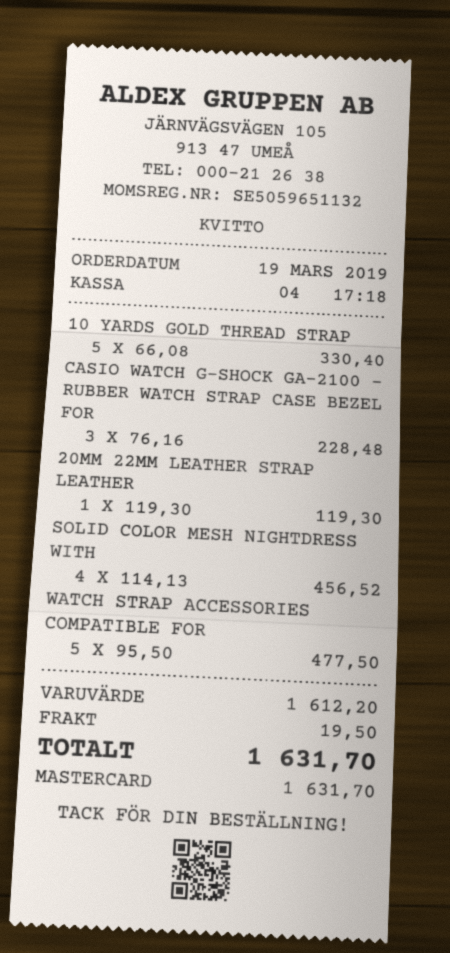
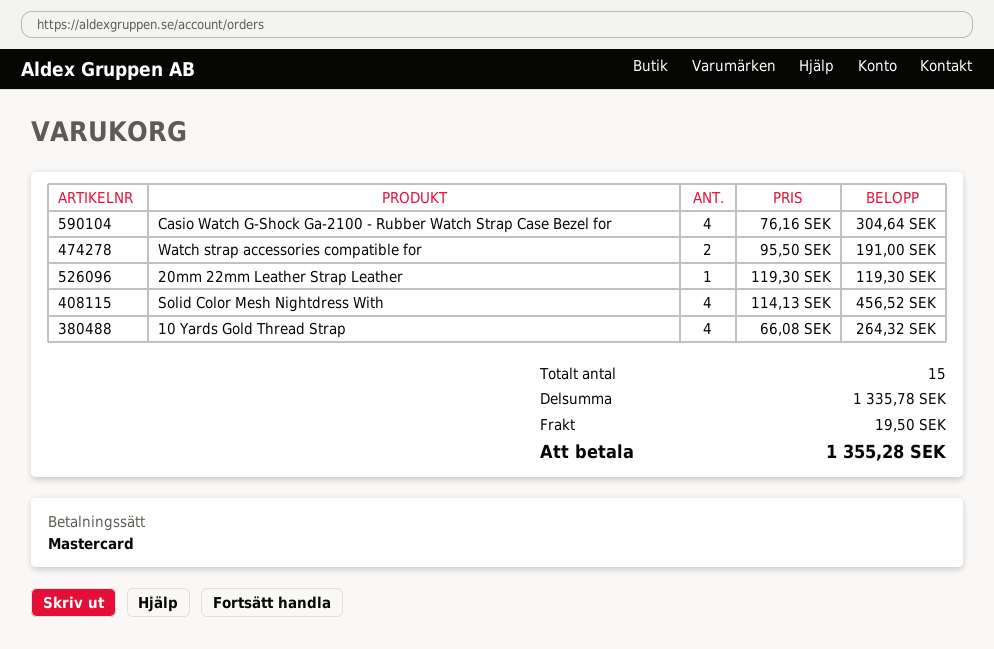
10 YARDS GOLD THREAD STRAP: 5 x 66.08 = 330.40 -> 4 x 66.08 = 264.32
CASIO WATCH G-SHOCK GA-2100 - RUBBER WATCH STRAP CASE BEZEL FOR: 3 x 76.16 = 228.48 -> 4 x 76.16 = 304.64
WATCH STRAP ACCESSORIES COMPATIBLE FOR: 5 x 95.50 = 477.50 -> 2 x 95.50 = 191.00
subtotal: 1612.20 -> 1335.78
total: 1631.70 -> 1355.28

